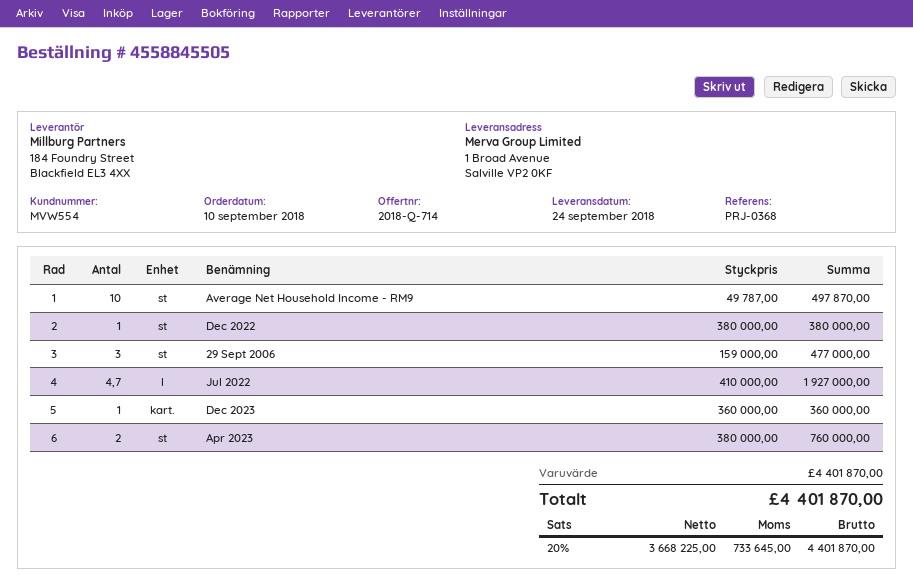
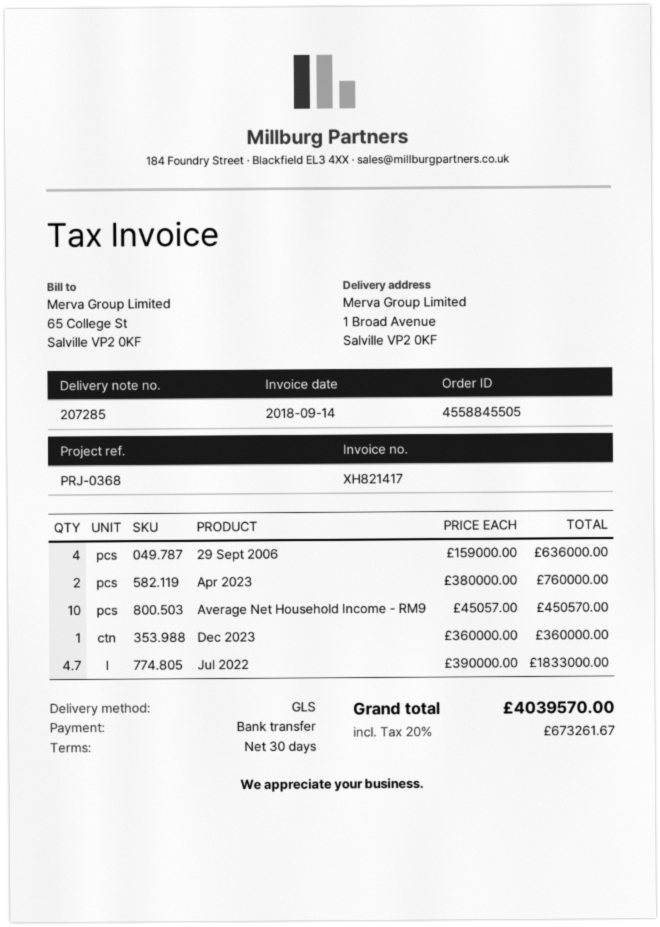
Average Net Household Income - RM9: 10 x 49787.00 = 497870.00 -> 10 x 45057.00 = 450570.00
Dec 2022: 1 x 380000.00 = 380000.00 -> none
29 Sept 2006: 3 x 159000.00 = 477000.00 -> 4 x 159000.00 = 636000.00
Jul 2022: 4.7 x 410000.00 = 1927000.00 -> 4.7 x 390000.00 = 1833000.00
tax: 20% = 733645.00 -> 20% = 673261.67
total: 4401870.00 -> 4039570.00

